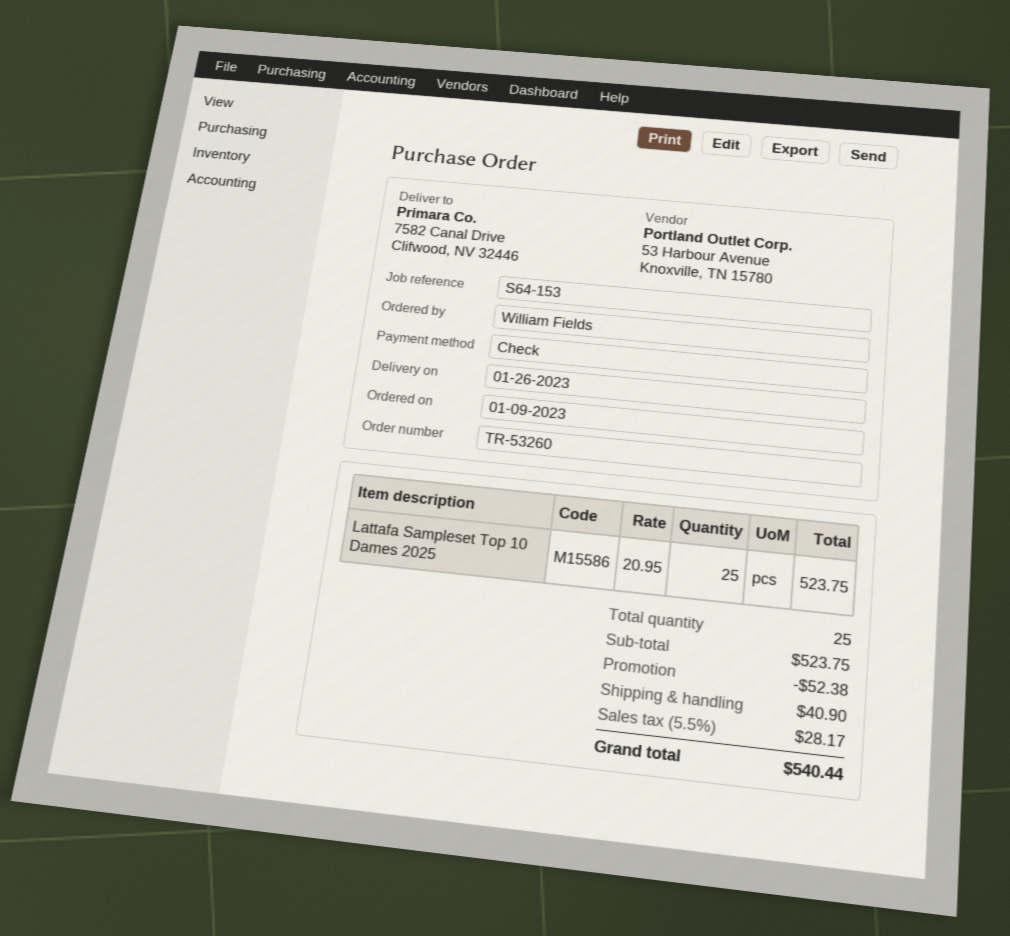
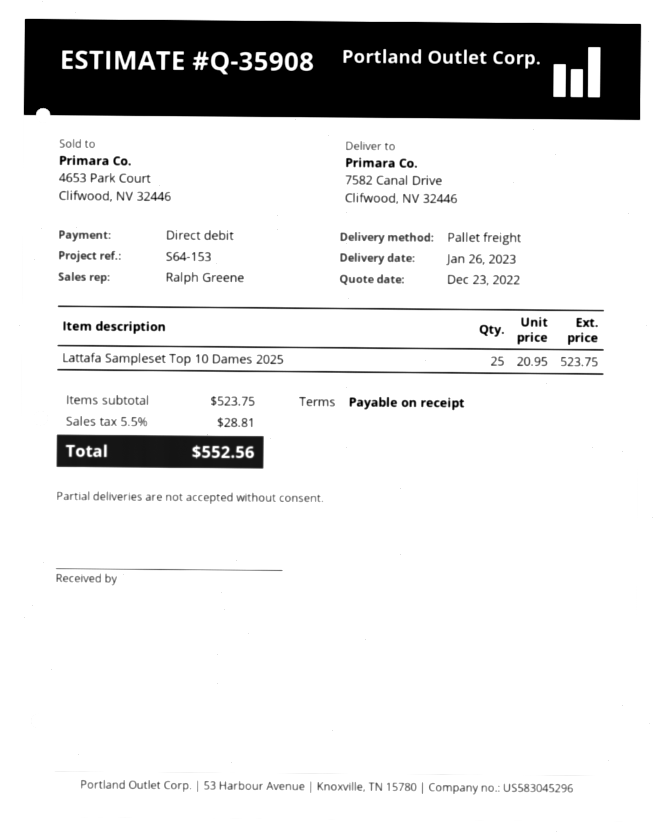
payment method: cheque -> direct debit
discount: 52.38 -> none
shipping: 40.90 -> none
tax: 5.5% = 28.17 -> 5.5% = 28.81
total: 540.44 -> 552.56

